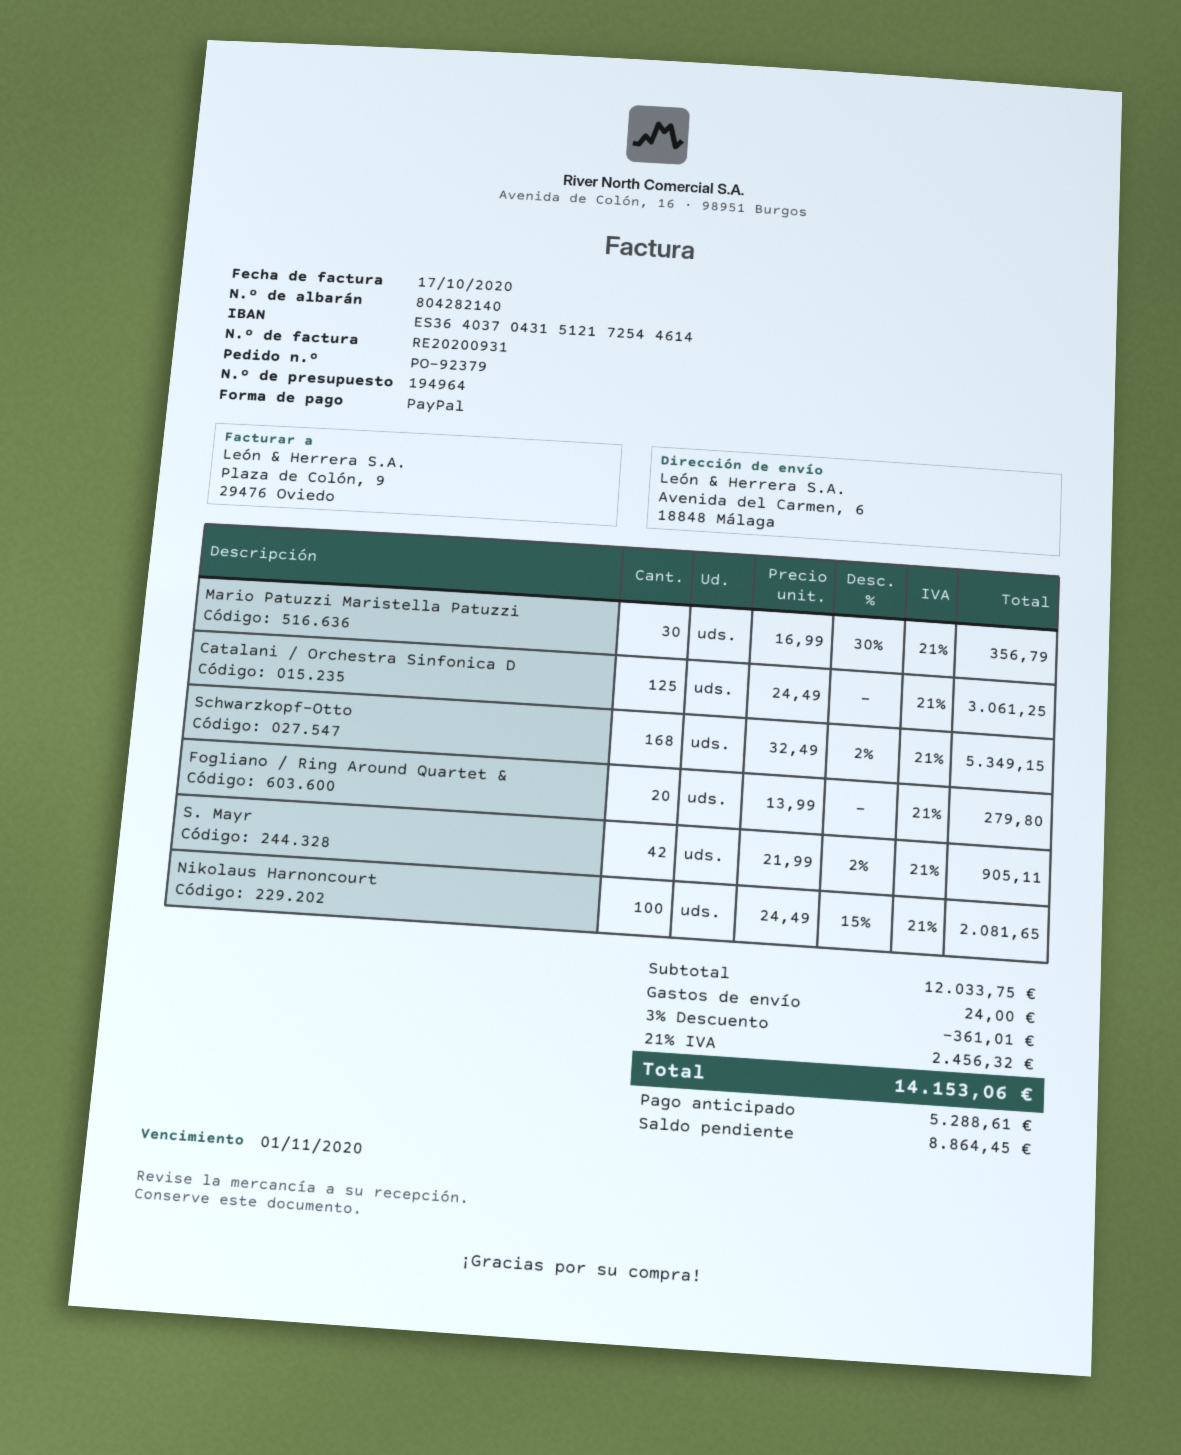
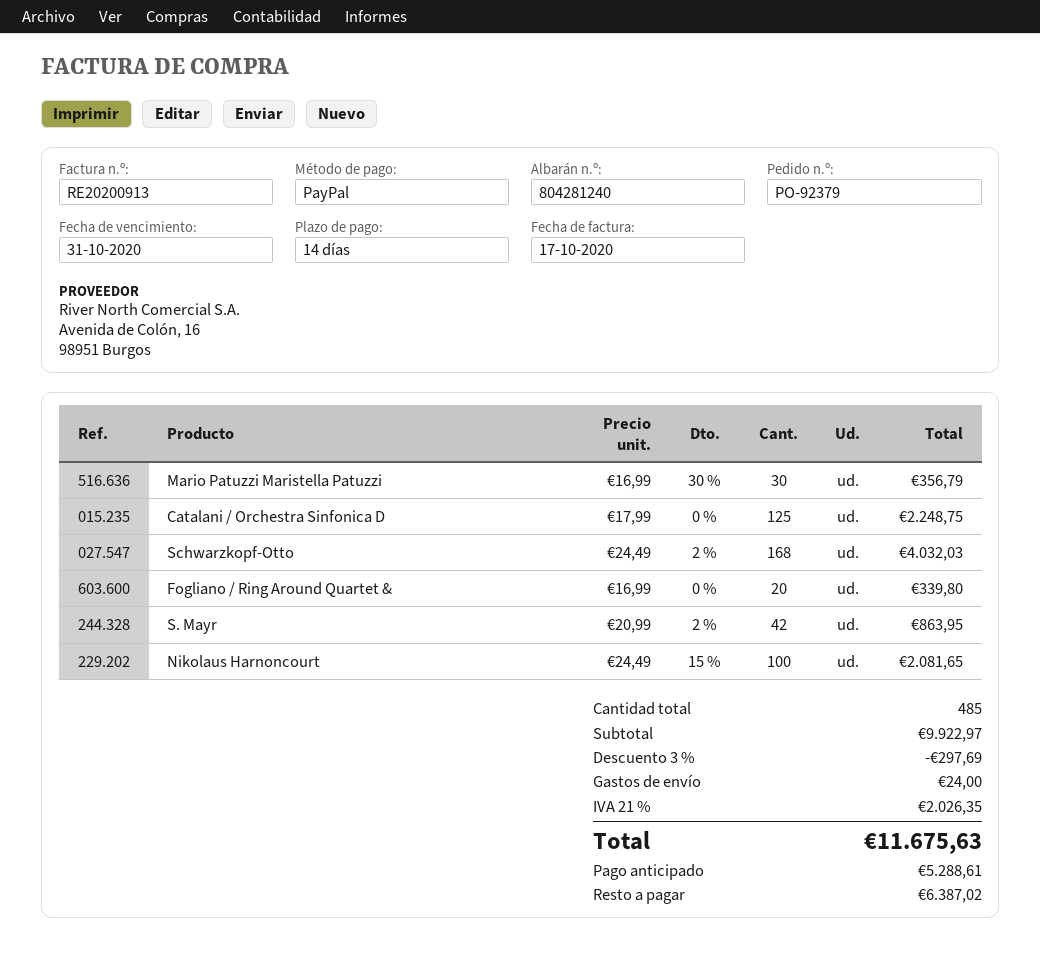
delivery note number: 804282140 -> 804281240
invoice number: RE20200931 -> RE20200913
due date: 2020-11-01 -> 2020-10-31
Catalani / Orchestra Sinfonica D: 125 x 24.49 = 3061.25 -> 125 x 17.99 = 2248.75
Schwarzkopf-Otto: 168 x 32.49 - 2% = 5349.15 -> 168 x 24.49 - 2% = 4032.03
Fogliano / Ring Around Quartet &: 20 x 13.99 = 279.80 -> 20 x 16.99 = 339.80
S. Mayr: 42 x 21.99 - 2% = 905.11 -> 42 x 20.99 - 2% = 863.95
subtotal: 12033.75 -> 9922.97
discount: 3% = 361.01 -> 3% = 297.69
tax: 21% = 2456.32 -> 21% = 2026.35
total: 14153.06 -> 11675.63
balance: 8864.45 -> 6387.02

